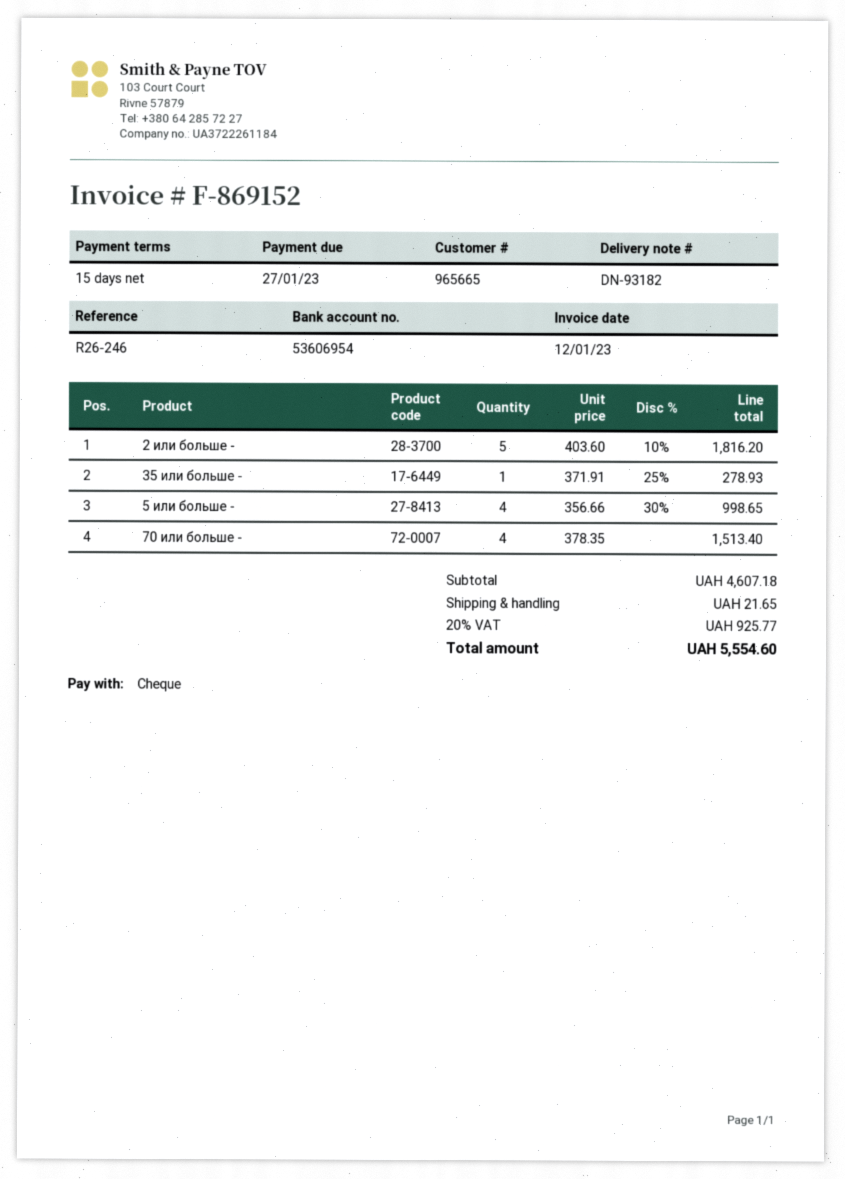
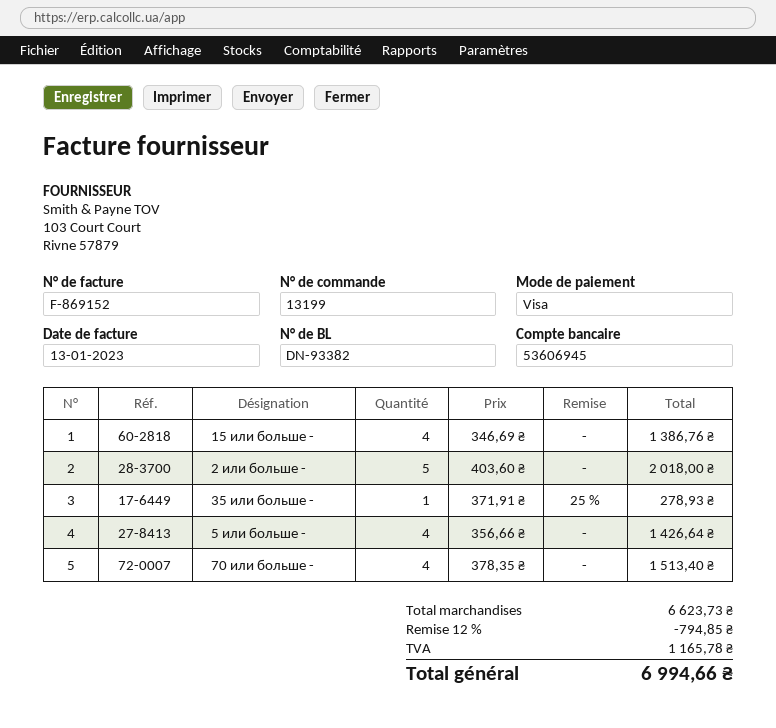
delivery note number: DN-93182 -> DN-93382
invoice date: 2023-01-12 -> 2023-01-13
payment method: cheque -> Visa
bank account: 53606954 -> 53606945
2 или больше -: 5 x 403.60 - 10% = 1816.20 -> 5 x 403.60 = 2018.00
5 или больше -: 4 x 356.66 - 30% = 998.65 -> 4 x 356.66 = 1426.64
15 или больше -: none -> 4 x 346.69 = 1386.76
subtotal: 4607.18 -> 6623.73
discount: none -> 12% = 794.85
shipping: 21.65 -> none
tax: 925.77 -> 1165.78
total: 5554.60 -> 6994.66

